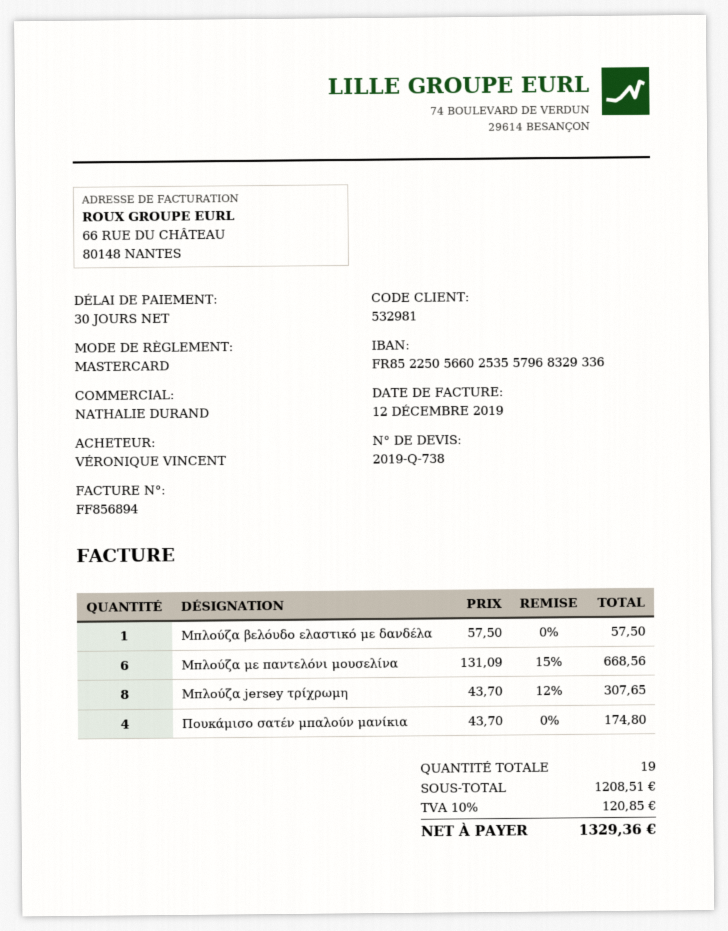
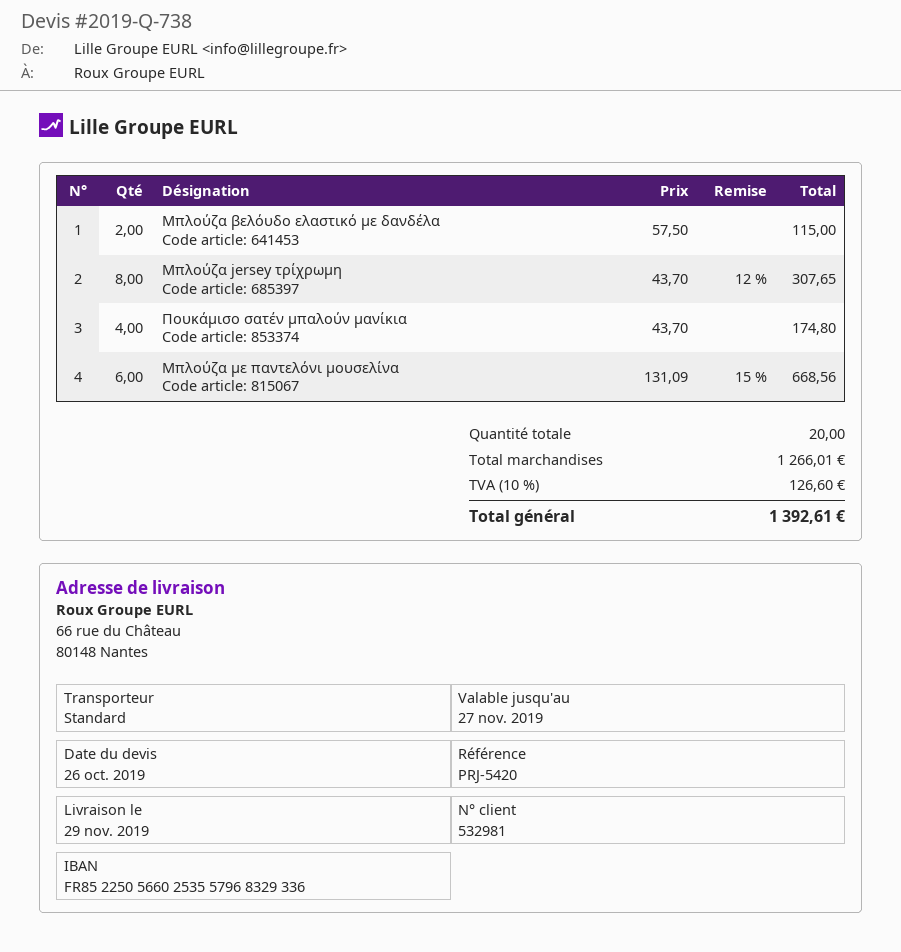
Μπλούζα βελόυδο ελαστικό με δανδέλα: 1 x 57.50 = 57.50 -> 2 x 57.50 = 115.00
total quantity: 19 -> 20
subtotal: 1208.51 -> 1266.01
tax: 10% = 120.85 -> 10% = 126.60
total: 1329.36 -> 1392.61

